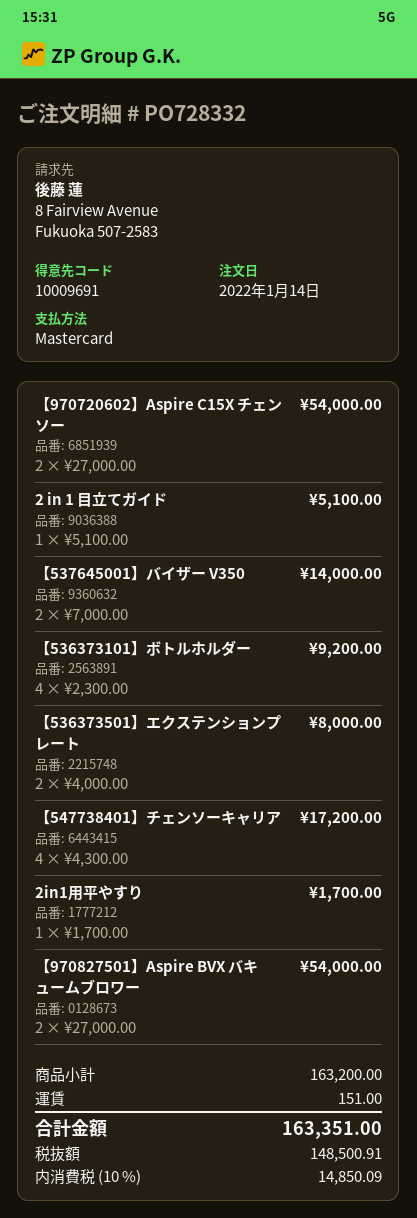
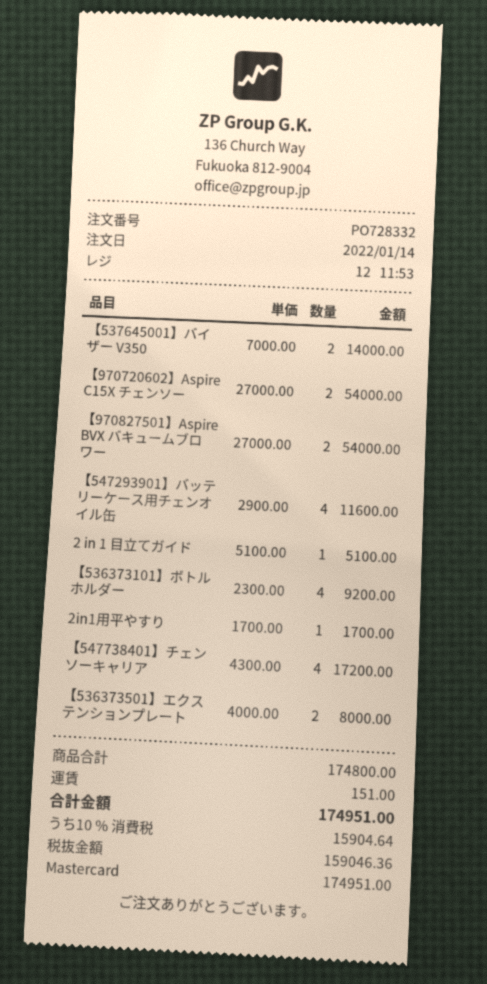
【547293901】バッテリーケース用チェンオイル缶: none -> 4 x 2900.00 = 11600.00
subtotal: 163200.00 -> 174800.00
net: 148500.91 -> 159046.36
tax: 10% = 14850.09 -> 10% = 15904.64
total: 163351.00 -> 174951.00

